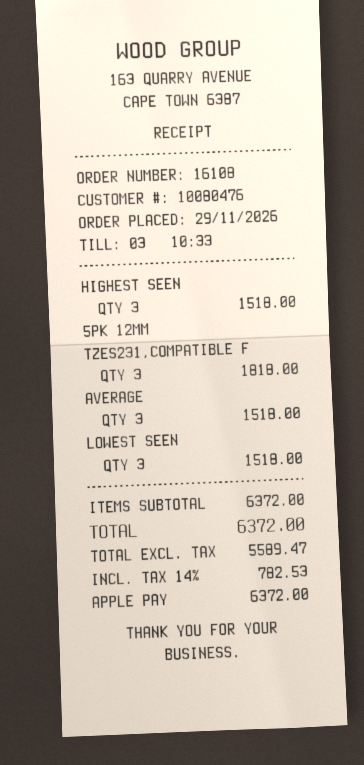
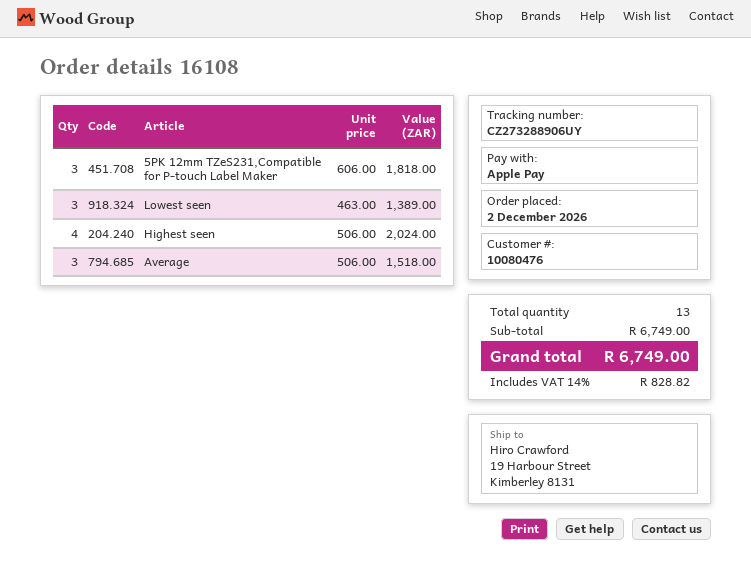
order date: 2026-11-29 -> 2026-12-02
HIGHEST SEEN: 3 for 1518.00 -> 4 for 2024.00
LOWEST SEEN: 3 for 1518.00 -> 3 for 1389.00
subtotal: 6372.00 -> 6749.00
tax: 14% = 782.53 -> 14% = 828.82
total: 6372.00 -> 6749.00

